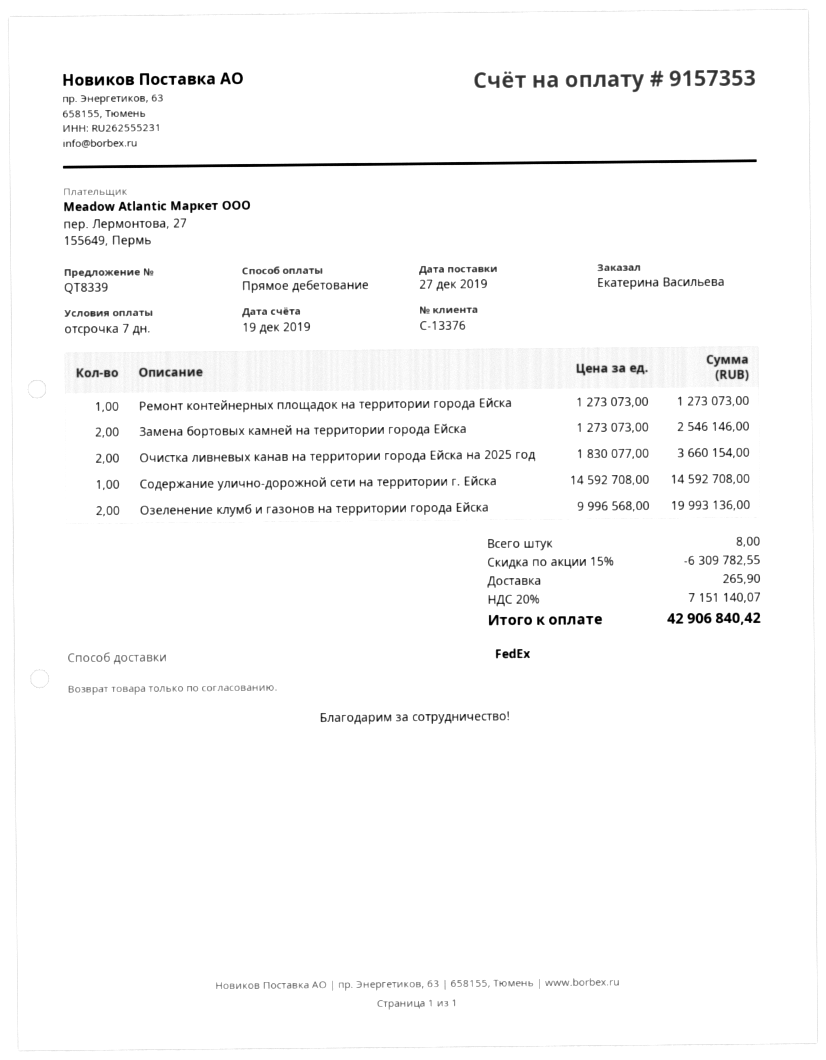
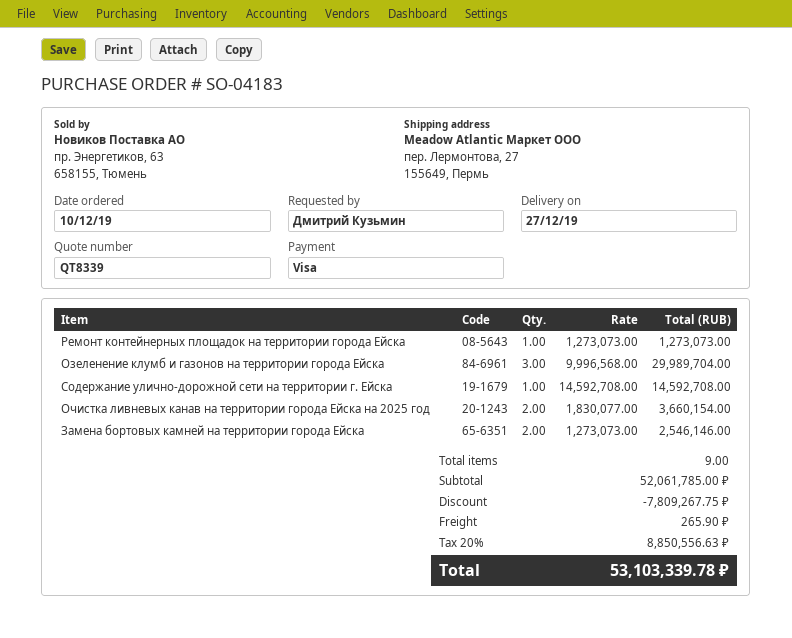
ordered by: Екатерина Васильева -> Дмитрий Кузьмин
payment method: direct debit -> Visa
Озеленение клумб и газонов на территории города Ейска: 2 x 9996568.00 = 19993136.00 -> 3 x 9996568.00 = 29989704.00
total quantity: 8 -> 9
discount: 6309782.55 -> 7809267.75
tax: 20% = 7151140.07 -> 20% = 8850556.63
total: 42906840.42 -> 53103339.78

